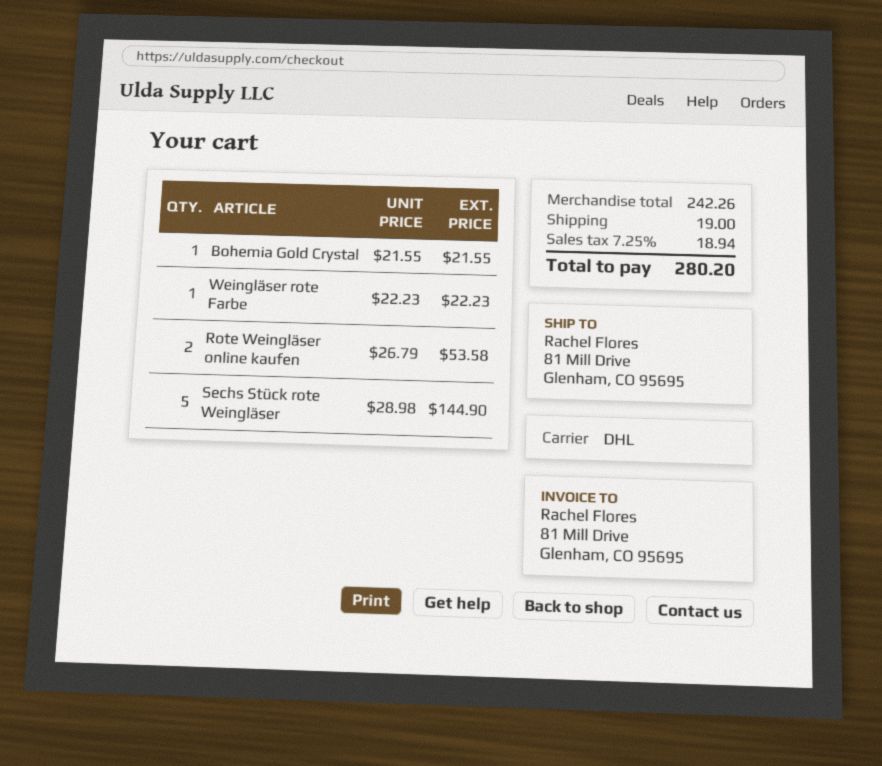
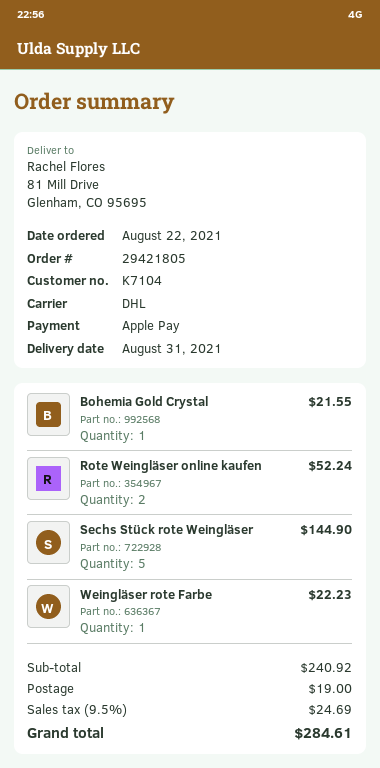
Rote Weingläser online kaufen: 2 for 53.58 -> 2 for 52.24
subtotal: 242.26 -> 240.92
tax: 7.25% = 18.94 -> 9.5% = 24.69
total: 280.20 -> 284.61

